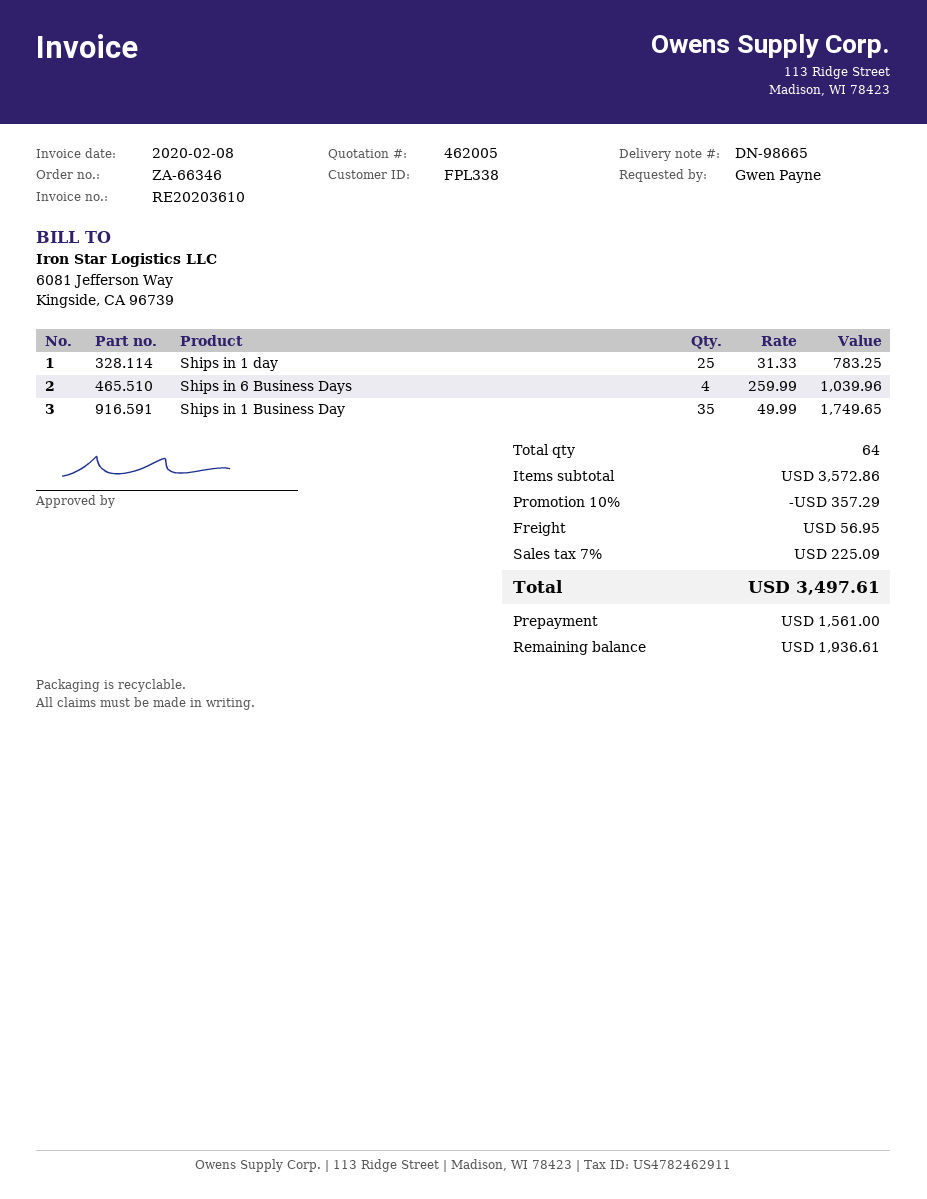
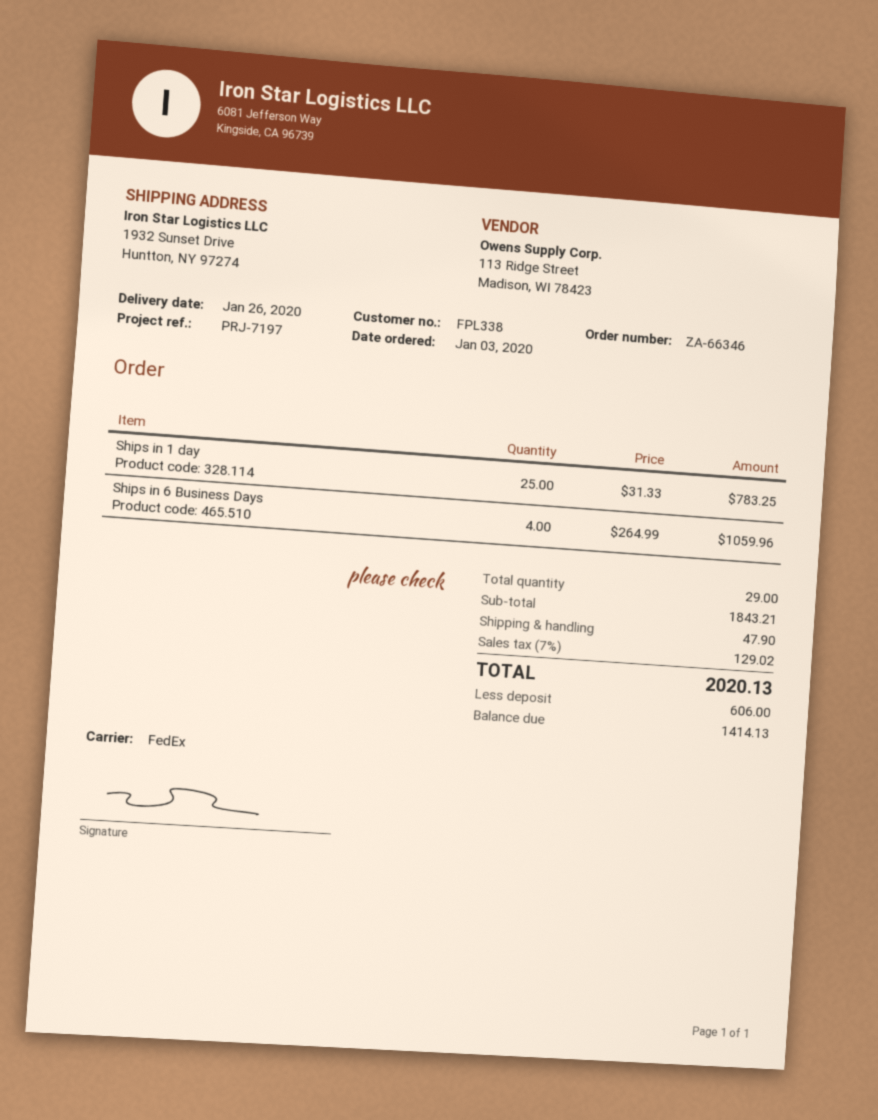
Ships in 6 Business Days: 4 x 259.99 = 1039.96 -> 4 x 264.99 = 1059.96
Ships in 1 Business Day: 35 x 49.99 = 1749.65 -> none
total quantity: 64 -> 29
subtotal: 3572.86 -> 1843.21
discount: 10% = 357.29 -> none
shipping: 56.95 -> 47.90
tax: 7% = 225.09 -> 7% = 129.02
total: 3497.61 -> 2020.13
deposit: 1561.00 -> 606.00
balance: 1936.61 -> 1414.13

